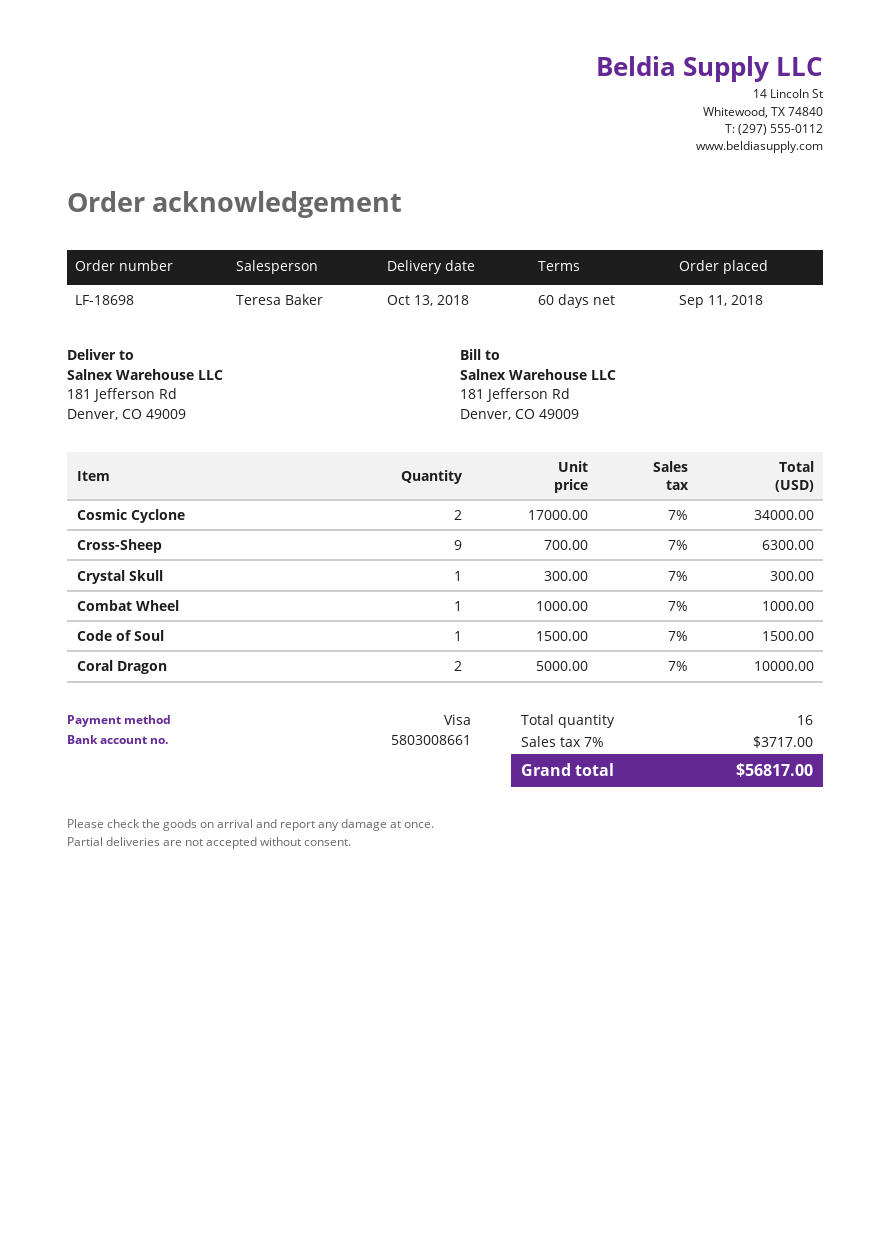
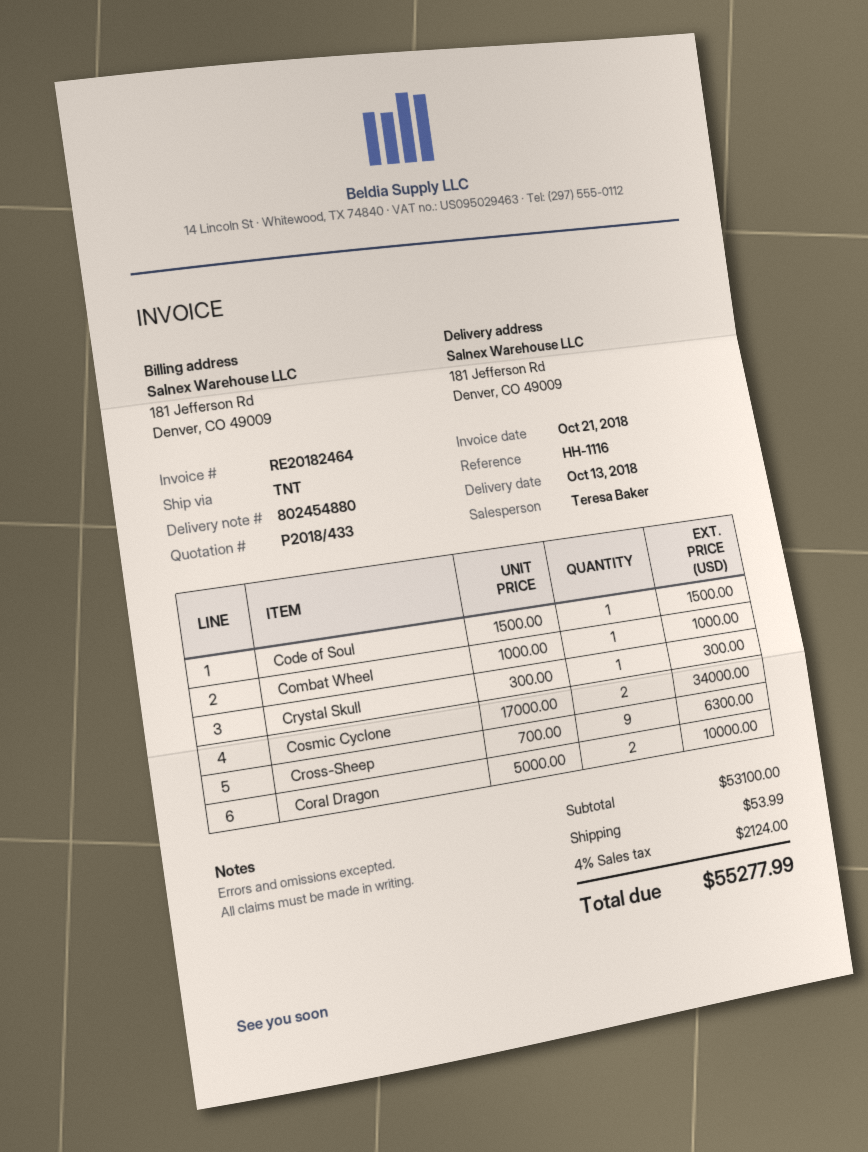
shipping: none -> 53.99
tax: 7% = 3717.00 -> 4% = 2124.00
total: 56817.00 -> 55277.99

